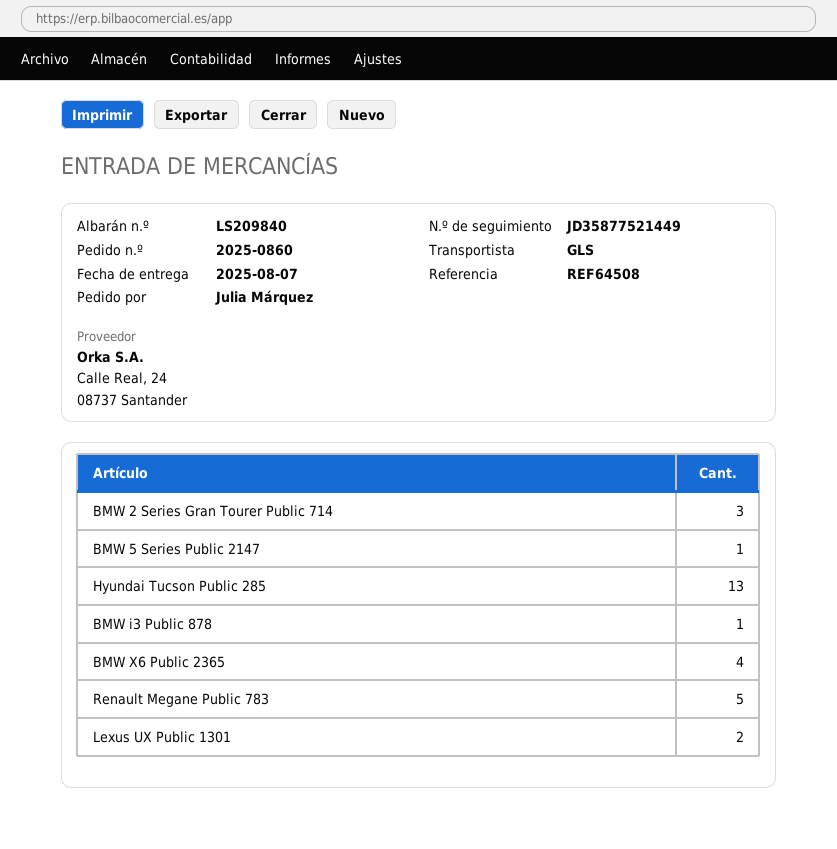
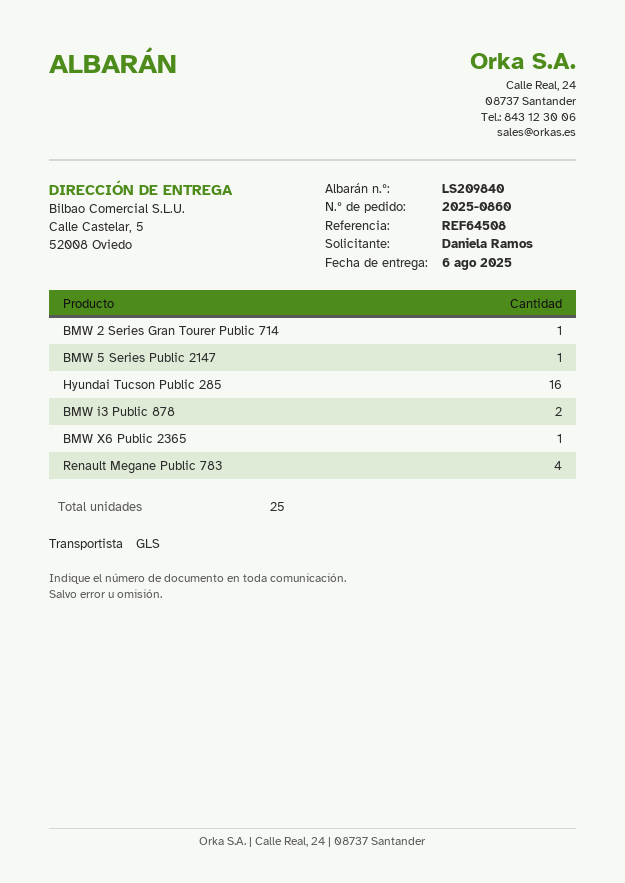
delivery date: 2025-08-07 -> 2025-08-06
ordered by: Julia Márquez -> Daniela Ramos
BMW 2 Series Gran Tourer Public 714: 3 -> 1
Hyundai Tucson Public 285: 13 -> 16
BMW i3 Public 878: 1 -> 2
BMW X6 Public 2365: 4 -> 1
Renault Megane Public 783: 5 -> 4
Lexus UX Public 1301: 2 -> none

